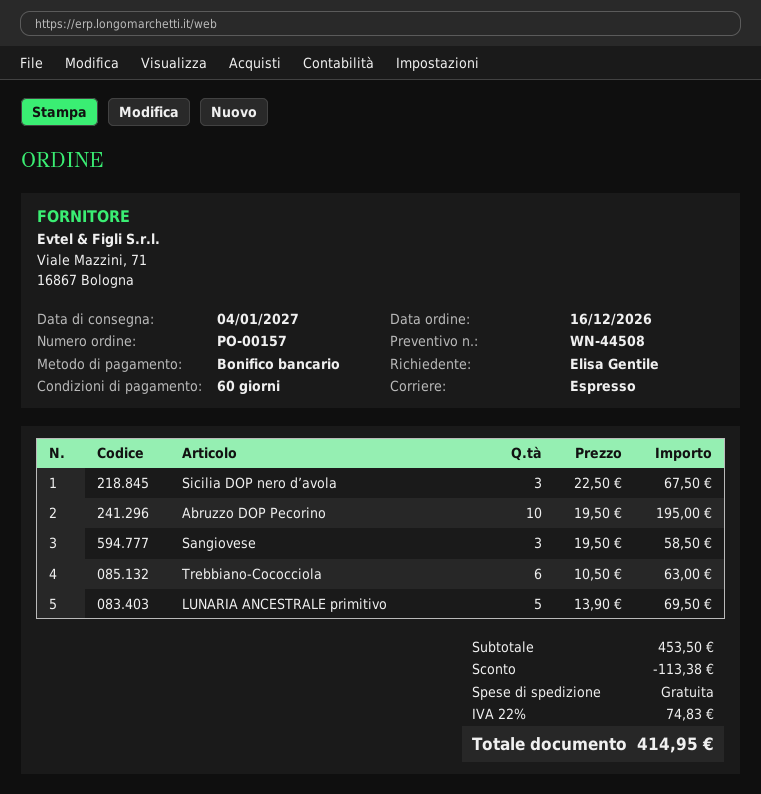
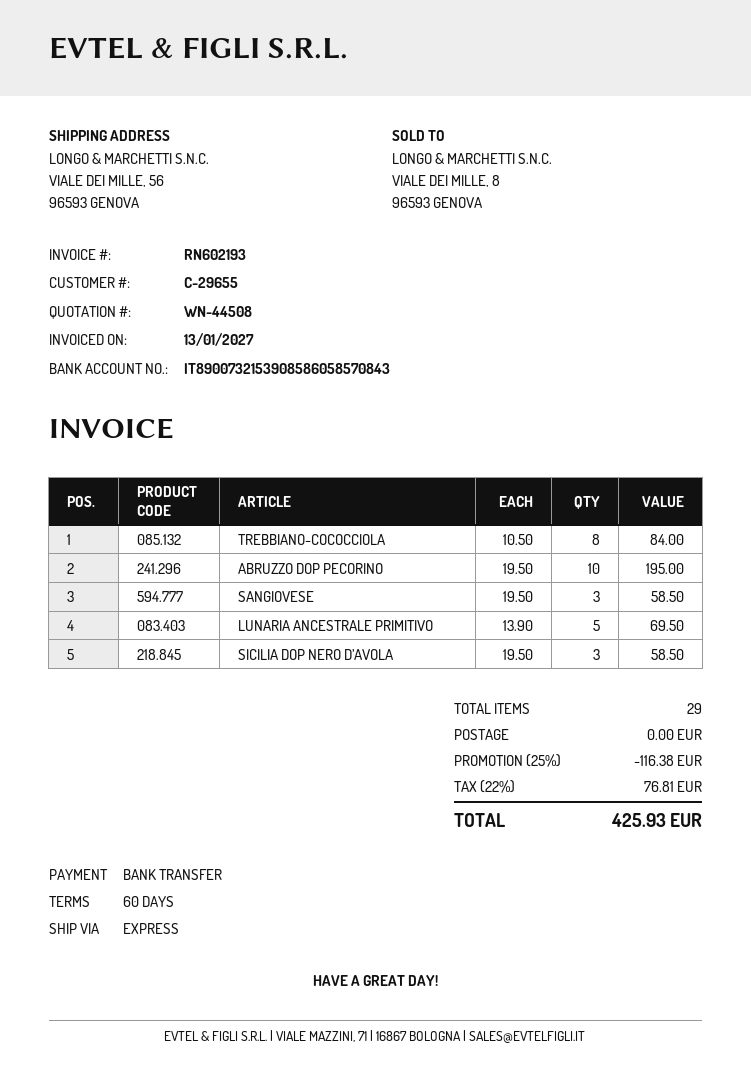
Sicilia DOP nero d’avola: 3 x 22.50 = 67.50 -> 3 x 19.50 = 58.50
Trebbiano-Cococciola: 6 x 10.50 = 63.00 -> 8 x 10.50 = 84.00
discount: 113.38 -> 116.38
tax: 22% = 74.83 -> 22% = 76.81
total: 414.95 -> 425.93

